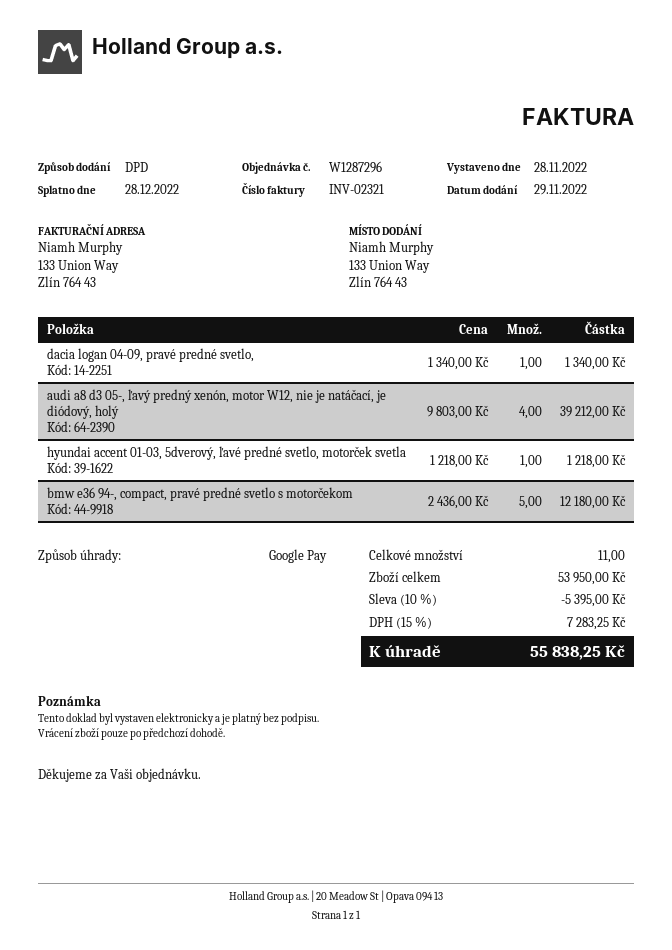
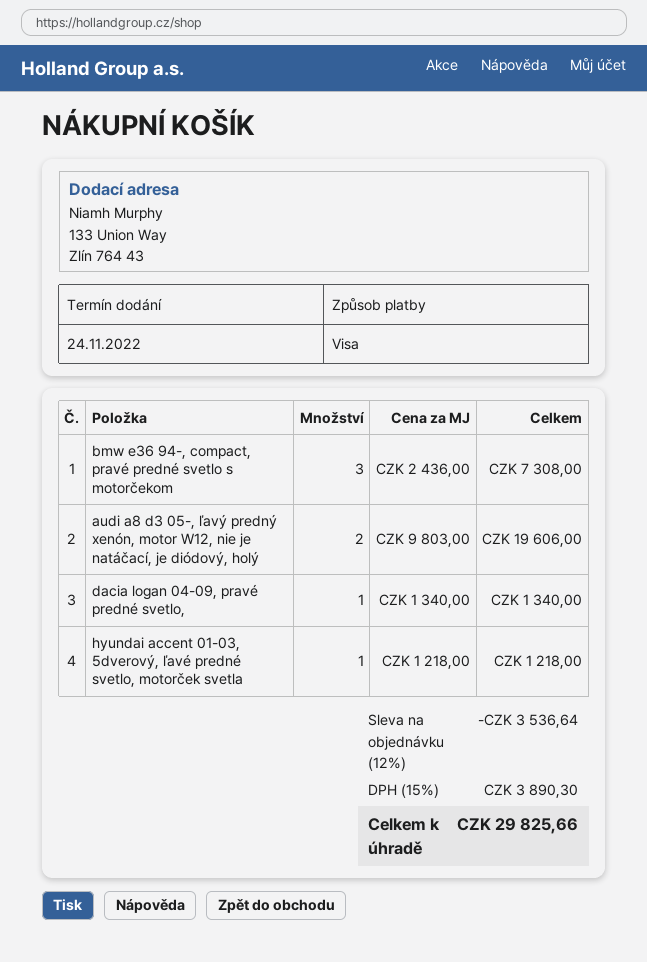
delivery date: 2022-11-29 -> 2022-11-24
payment method: Google Pay -> Visa
audi a8 d3 05-, ľavý predný xenón, motor W12, nie je natáčací, je diódový, holý: 4 x 9803.00 = 39212.00 -> 2 x 9803.00 = 19606.00
bmw e36 94-, compact, pravé predné svetlo s motorčekom: 5 x 2436.00 = 12180.00 -> 3 x 2436.00 = 7308.00
discount: 10% = 5395.00 -> 12% = 3536.64
tax: 15% = 7283.25 -> 15% = 3890.30
total: 55838.25 -> 29825.66

